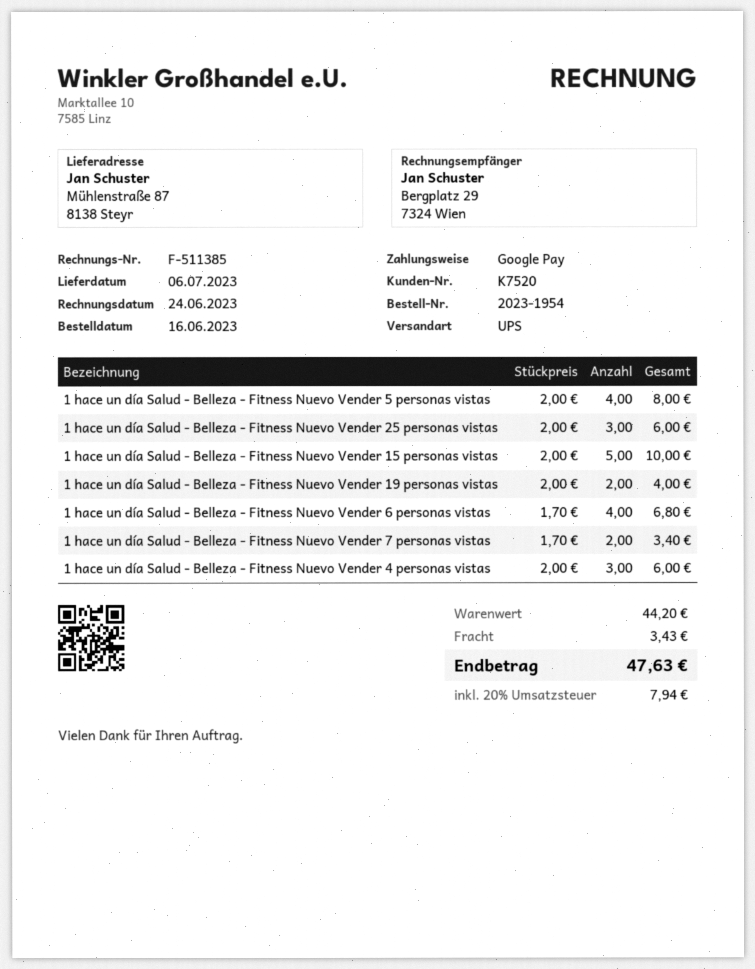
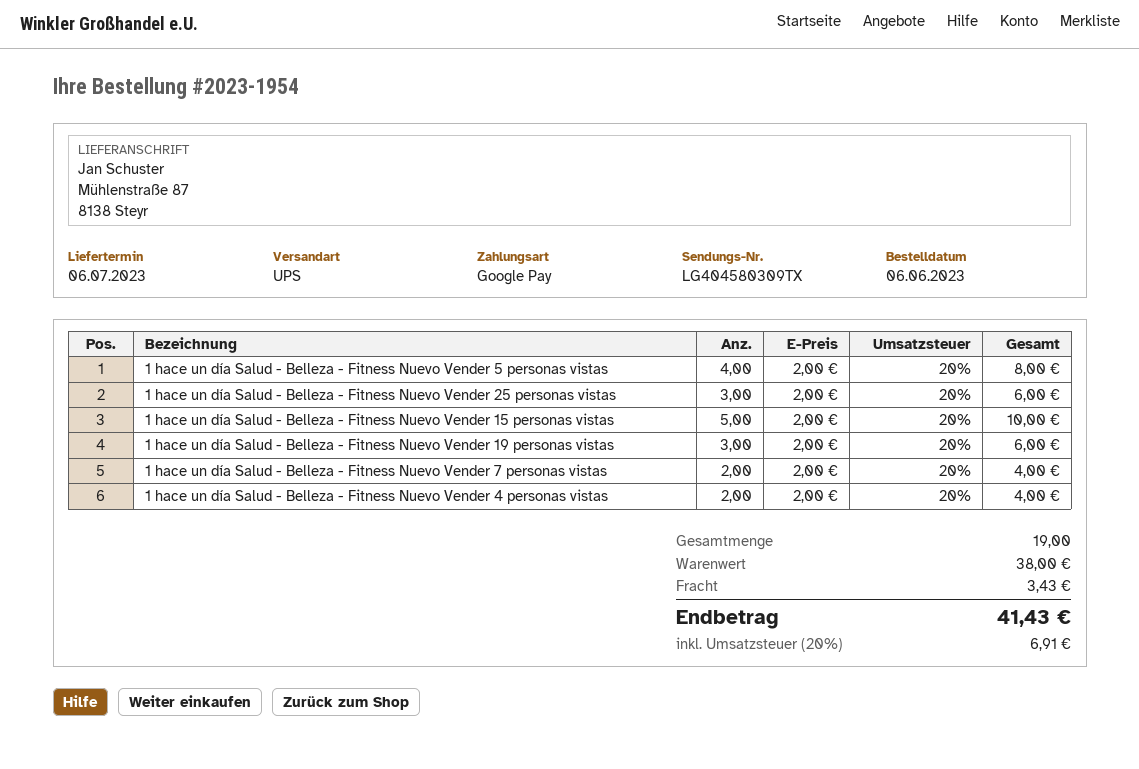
order date: 2023-06-16 -> 2023-06-06
1 hace un día Salud - Belleza - Fitness Nuevo Vender 19 personas vistas: 2 x 2.00 = 4.00 -> 3 x 2.00 = 6.00
1 hace un día Salud - Belleza - Fitness Nuevo Vender 6 personas vistas: 4 x 1.70 = 6.80 -> none
1 hace un día Salud - Belleza - Fitness Nuevo Vender 7 personas vistas: 2 x 1.70 = 3.40 -> 2 x 2.00 = 4.00
1 hace un día Salud - Belleza - Fitness Nuevo Vender 4 personas vistas: 3 x 2.00 = 6.00 -> 2 x 2.00 = 4.00
subtotal: 44.20 -> 38.00
tax: 20% = 7.94 -> 20% = 6.91
total: 47.63 -> 41.43

